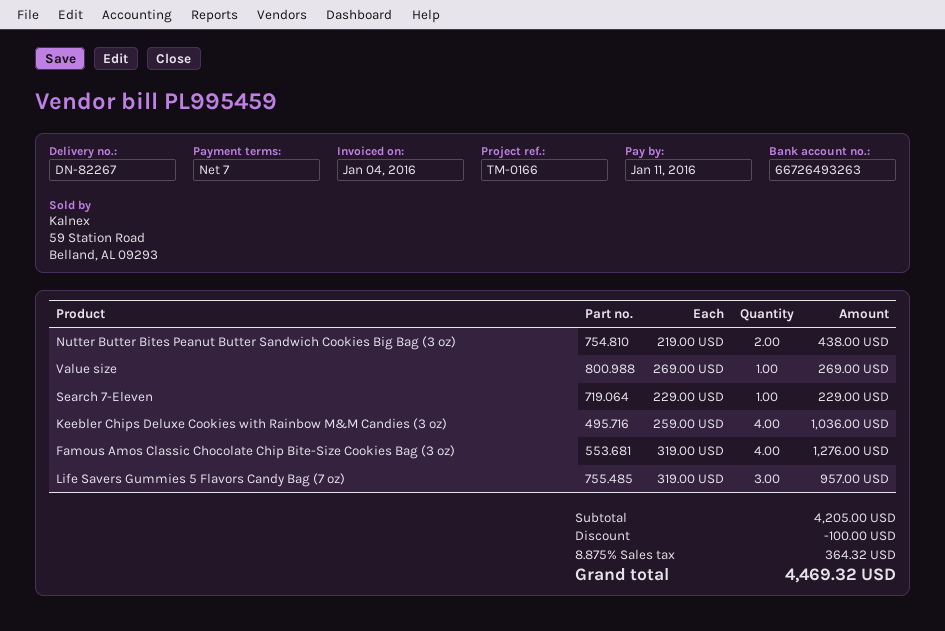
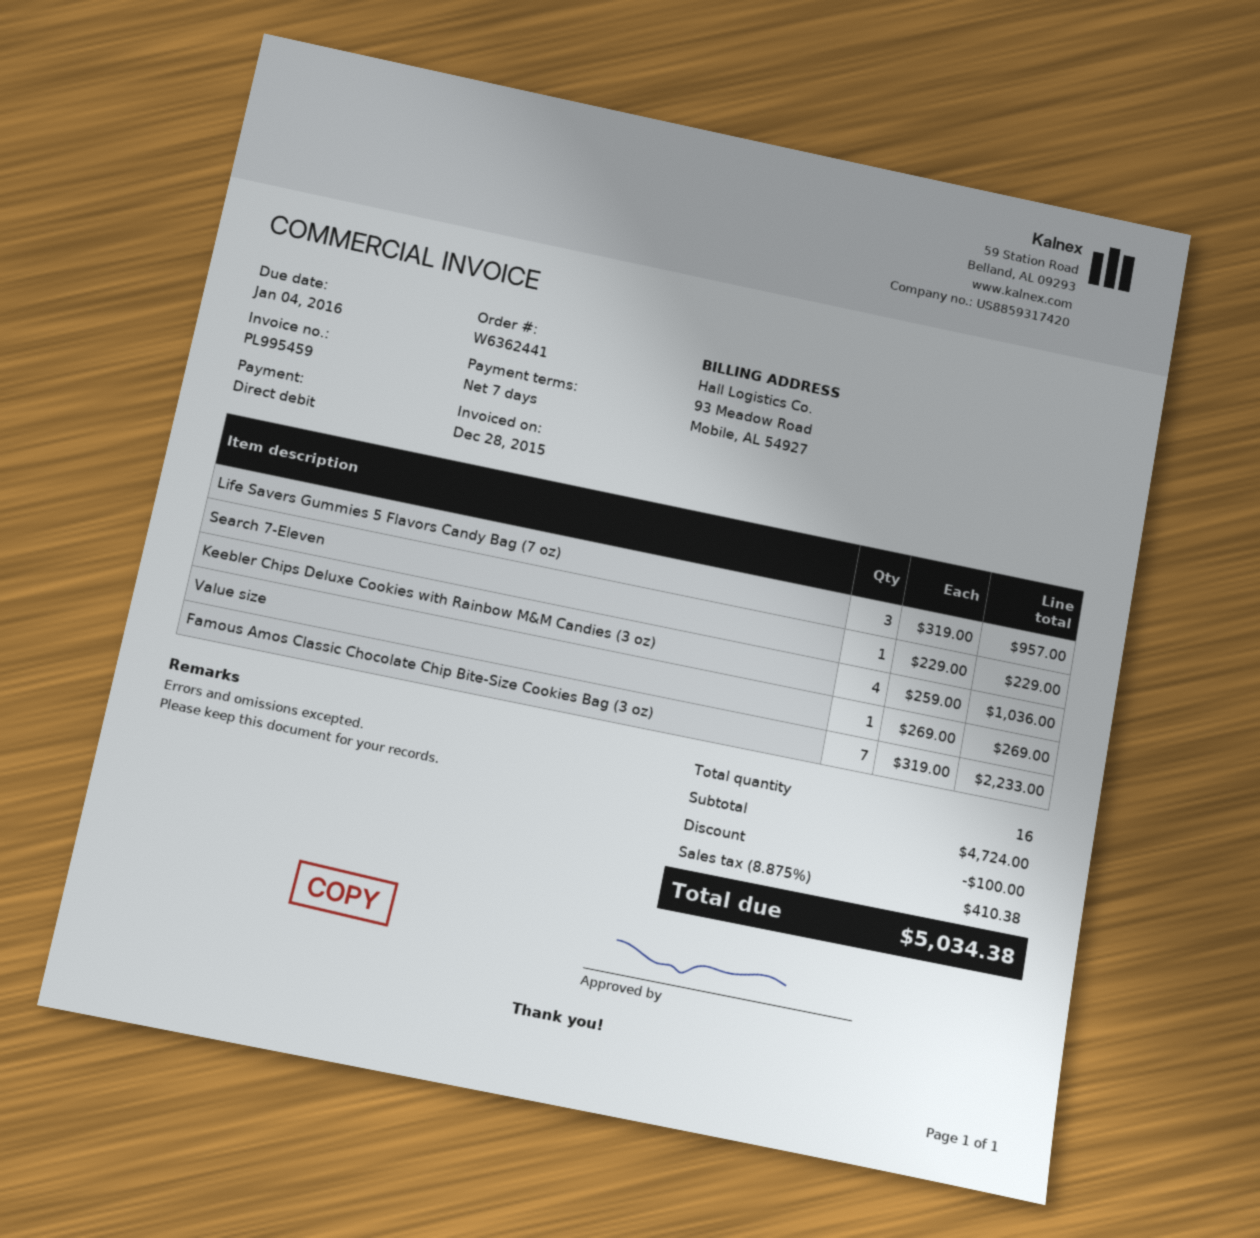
invoice date: 2016-01-04 -> 2015-12-28
due date: 2016-01-11 -> 2016-01-04
Nutter Butter Bites Peanut Butter Sandwich Cookies Big Bag (3 oz): 2 x 219.00 = 438.00 -> none
Famous Amos Classic Chocolate Chip Bite-Size Cookies Bag (3 oz): 4 x 319.00 = 1276.00 -> 7 x 319.00 = 2233.00
subtotal: 4205.00 -> 4724.00
tax: 8.875% = 364.32 -> 8.875% = 410.38
total: 4469.32 -> 5034.38

